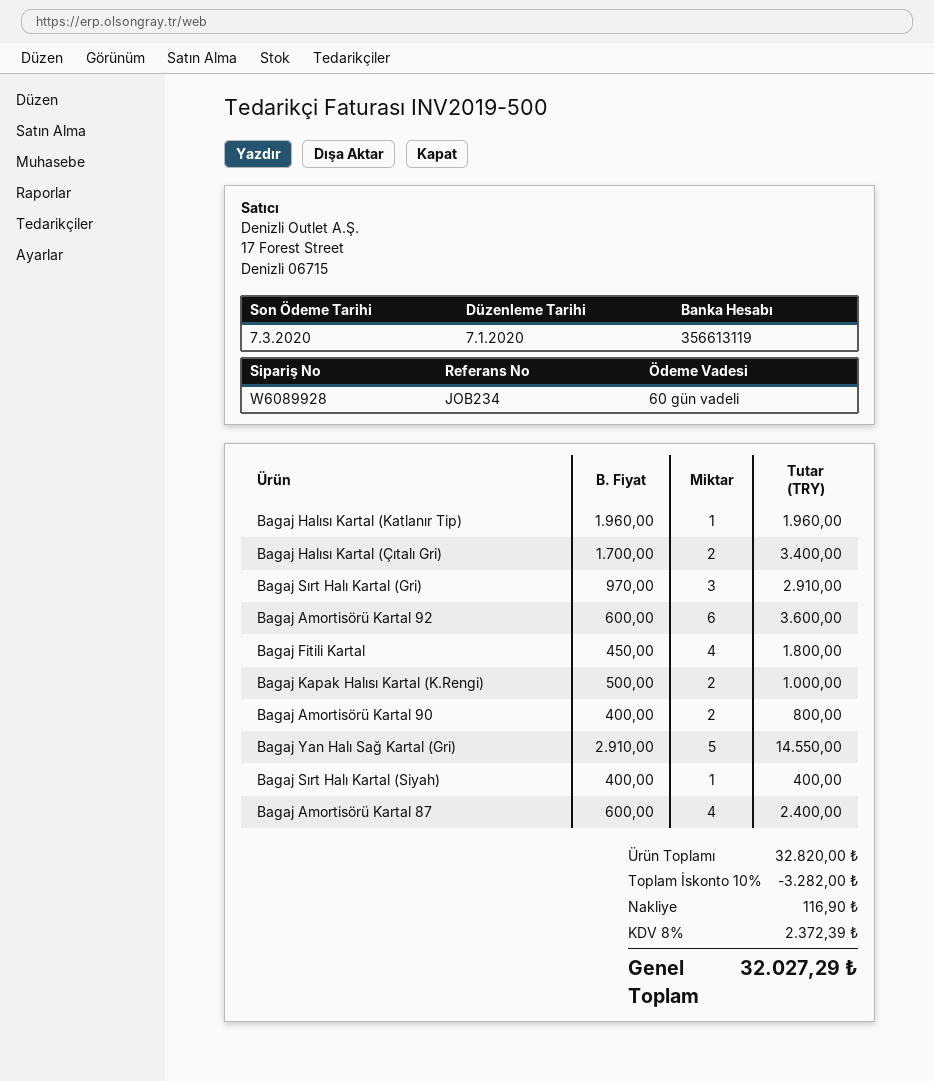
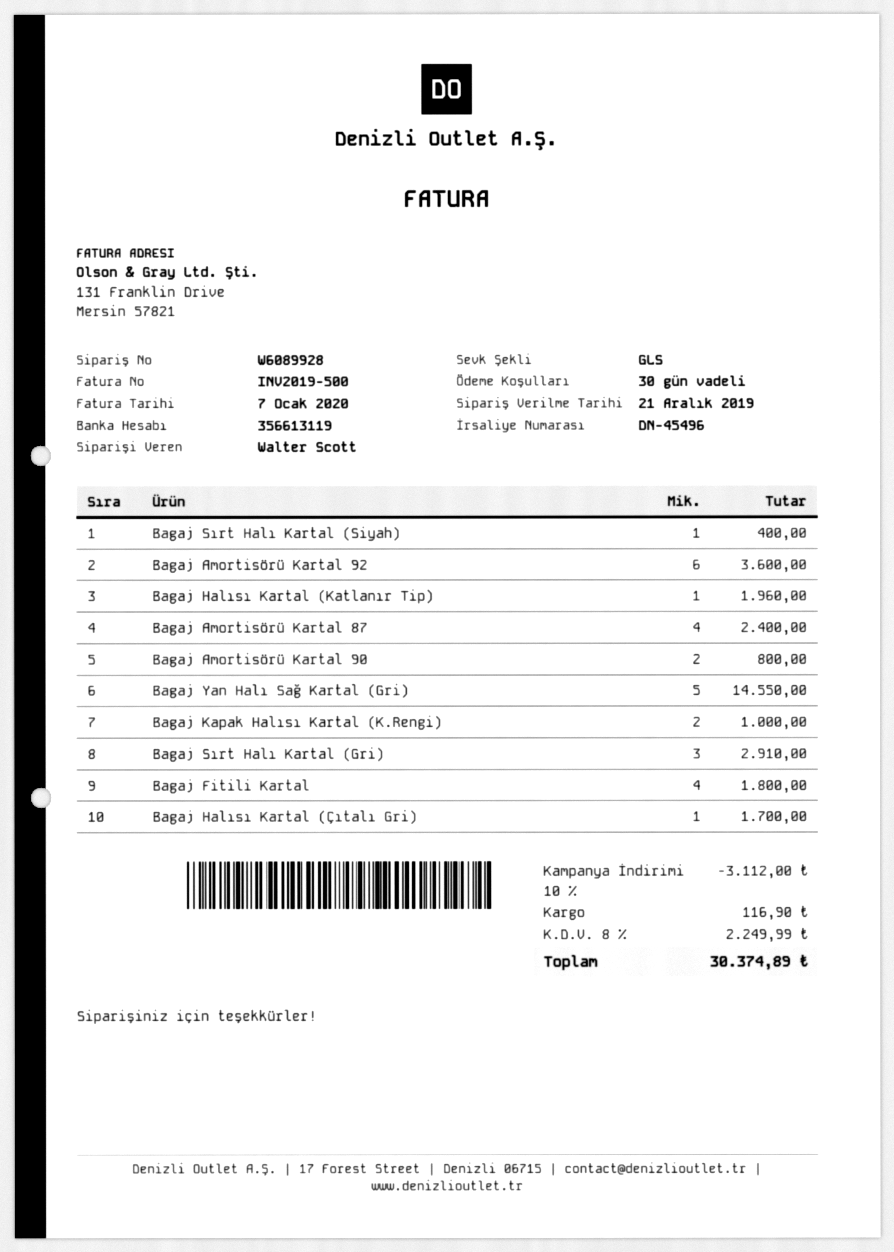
payment terms: 60 days -> 30 days
Bagaj Halısı Kartal (Çıtalı Gri): 2 for 3400.00 -> 1 for 1700.00
discount: 10% = 3282.00 -> 10% = 3112.00
tax: 8% = 2372.39 -> 8% = 2249.99
total: 32027.29 -> 30374.89

